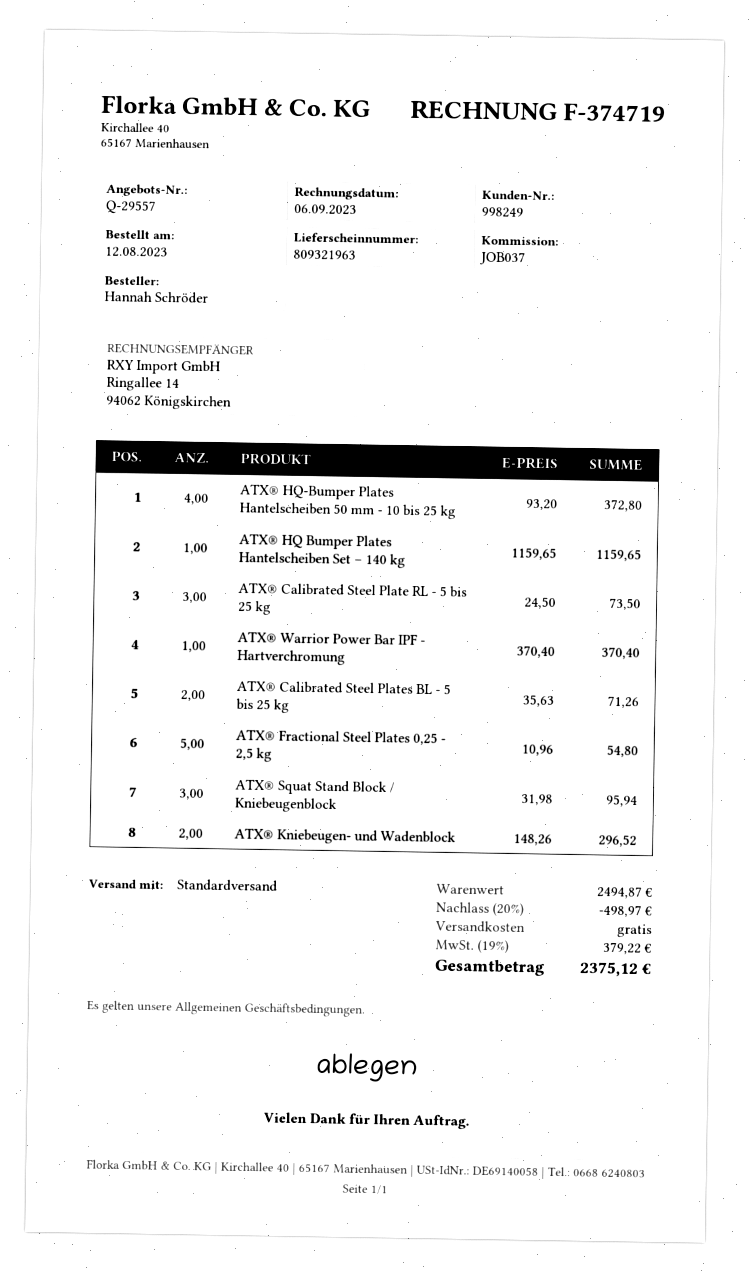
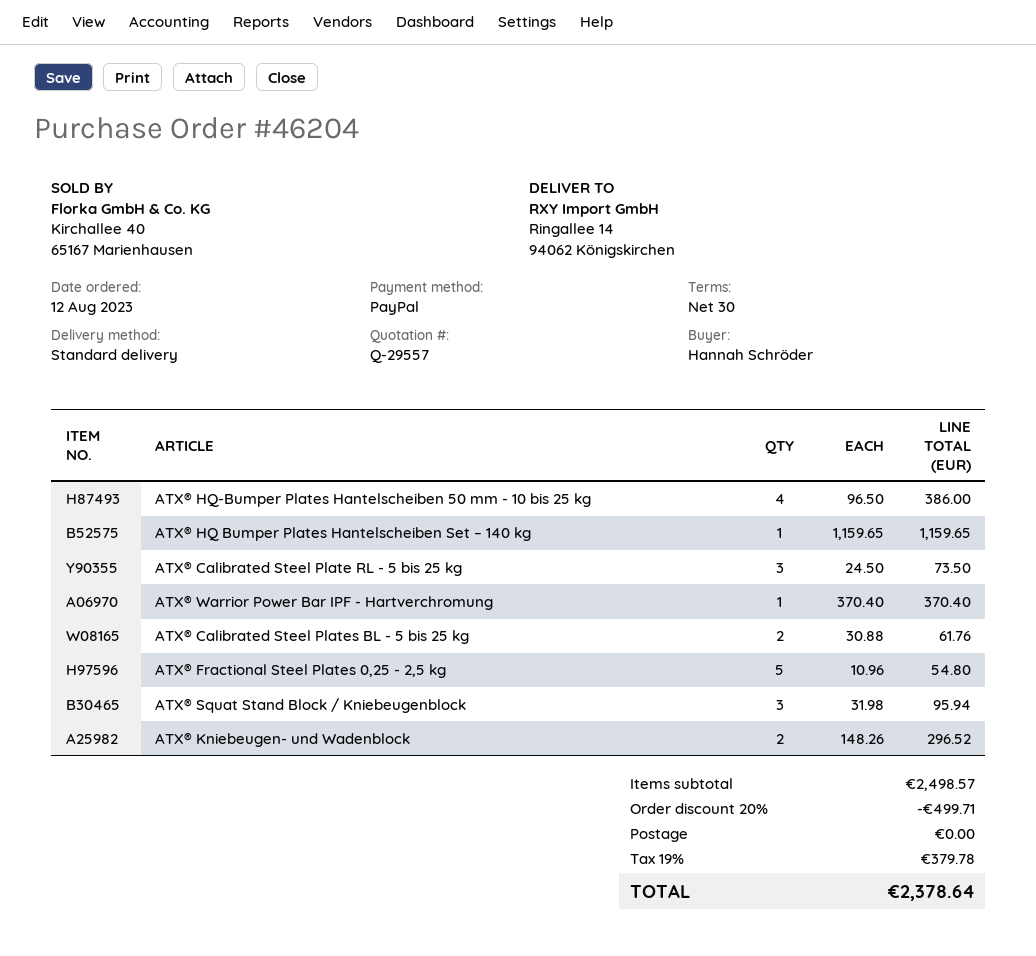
ATX® HQ-Bumper Plates Hantelscheiben 50 mm - 10 bis 25 kg: 4 x 93.20 = 372.80 -> 4 x 96.50 = 386.00
ATX® Calibrated Steel Plates BL - 5 bis 25 kg: 2 x 35.63 = 71.26 -> 2 x 30.88 = 61.76
subtotal: 2494.87 -> 2498.57
discount: 20% = 498.97 -> 20% = 499.71
tax: 19% = 379.22 -> 19% = 379.78
total: 2375.12 -> 2378.64

